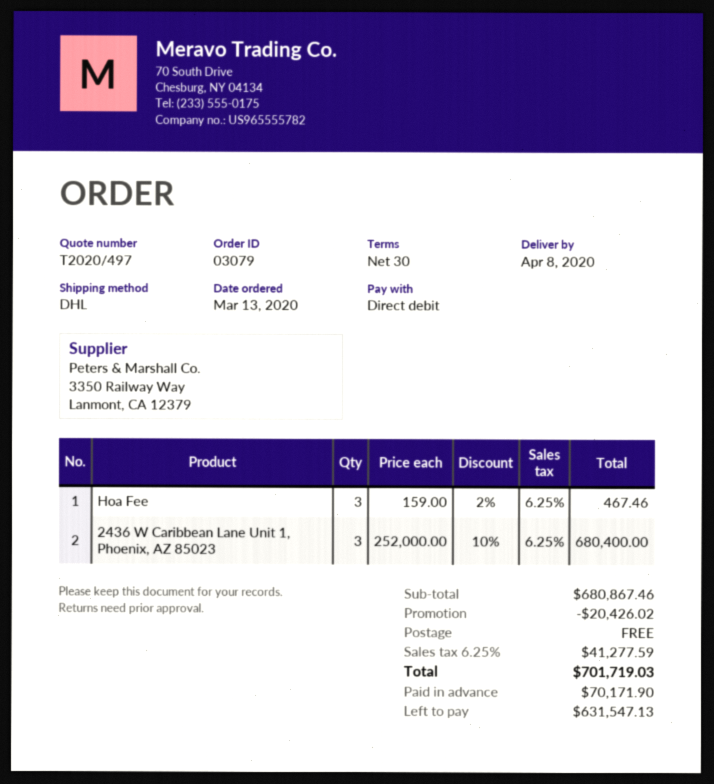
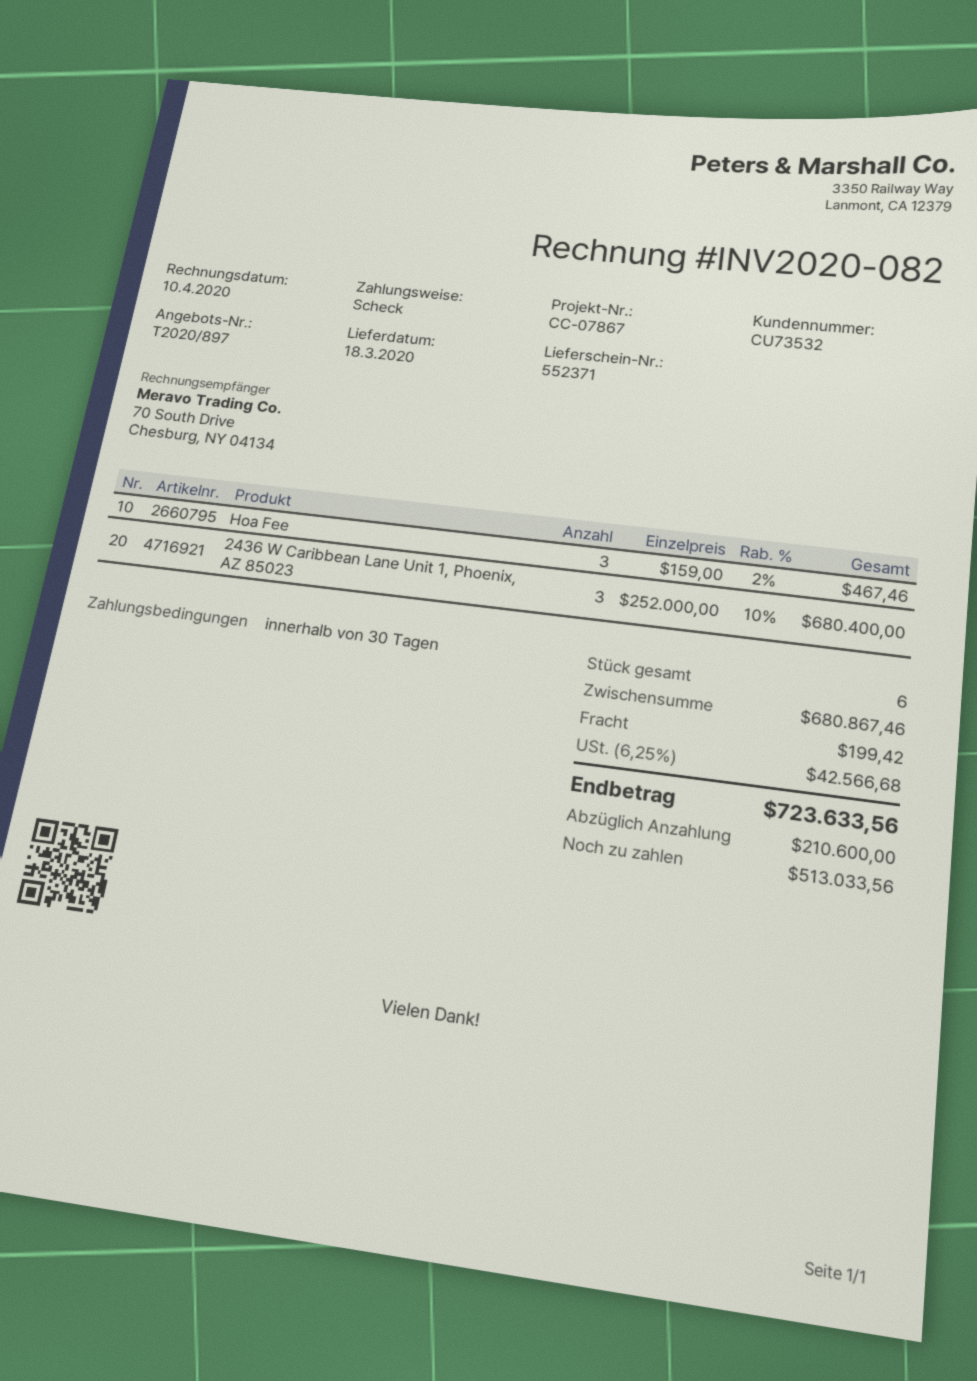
quote number: T2020/497 -> T2020/897
delivery date: 2020-04-08 -> 2020-03-18
payment method: direct debit -> cheque
discount: 20426.02 -> none
shipping: 0.00 -> 199.42
tax: 6.25% = 41277.59 -> 6.25% = 42566.68
total: 701719.03 -> 723633.56
deposit: 70171.90 -> 210600.00
balance: 631547.13 -> 513033.56

